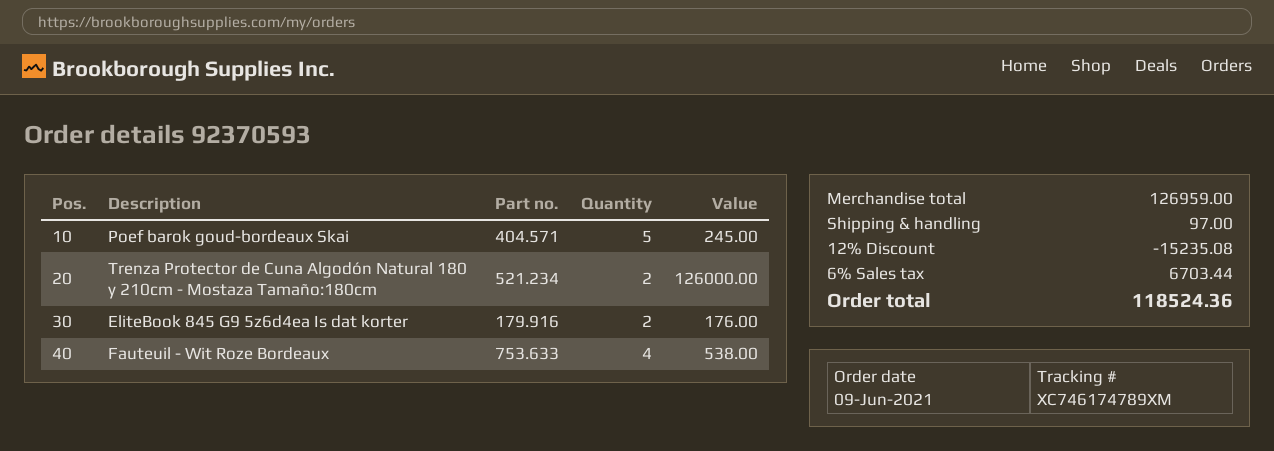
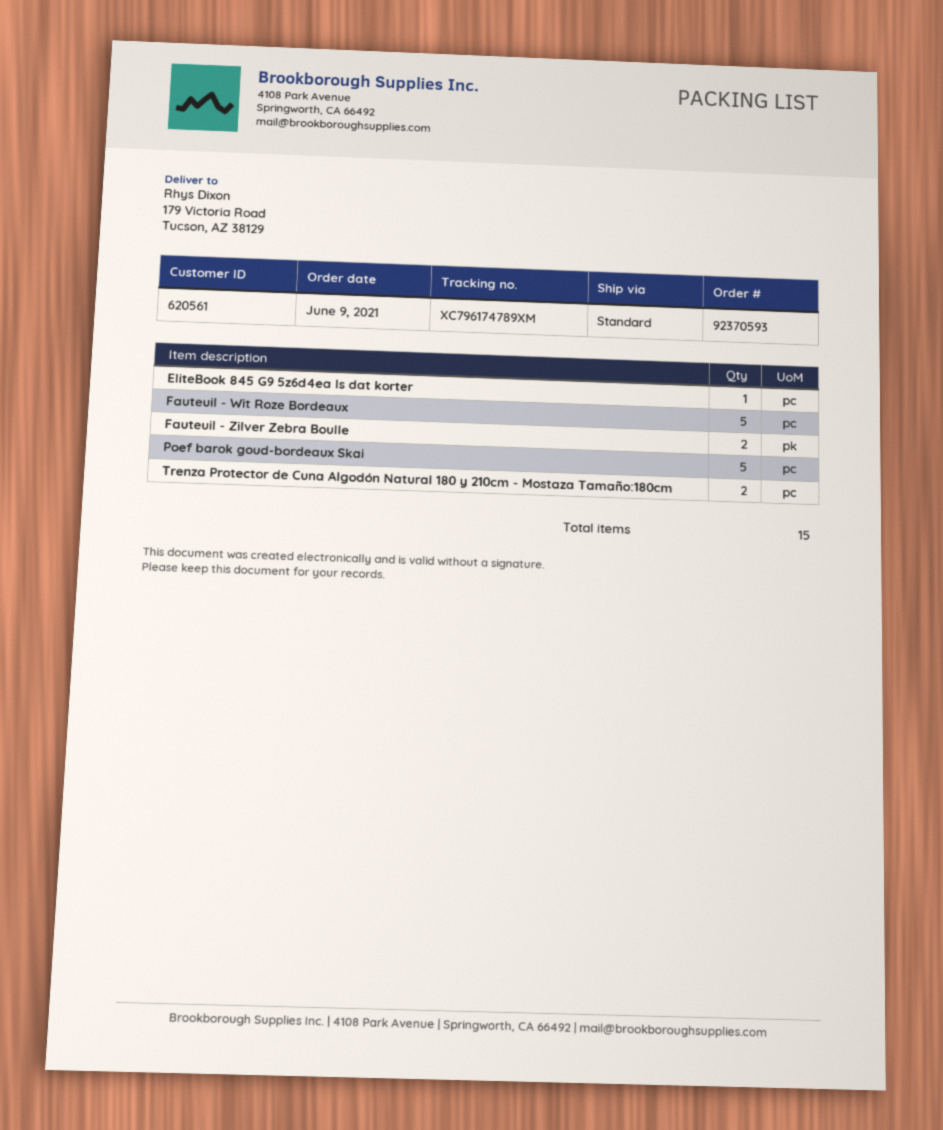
tracking number: XC746174789XM -> XC796174789XM
EliteBook 845 G9 5z6d4ea Is dat korter: 2 -> 1
Fauteuil - Wit Roze Bordeaux: 4 -> 5
Fauteuil - Zilver Zebra Boulle: none -> 2

